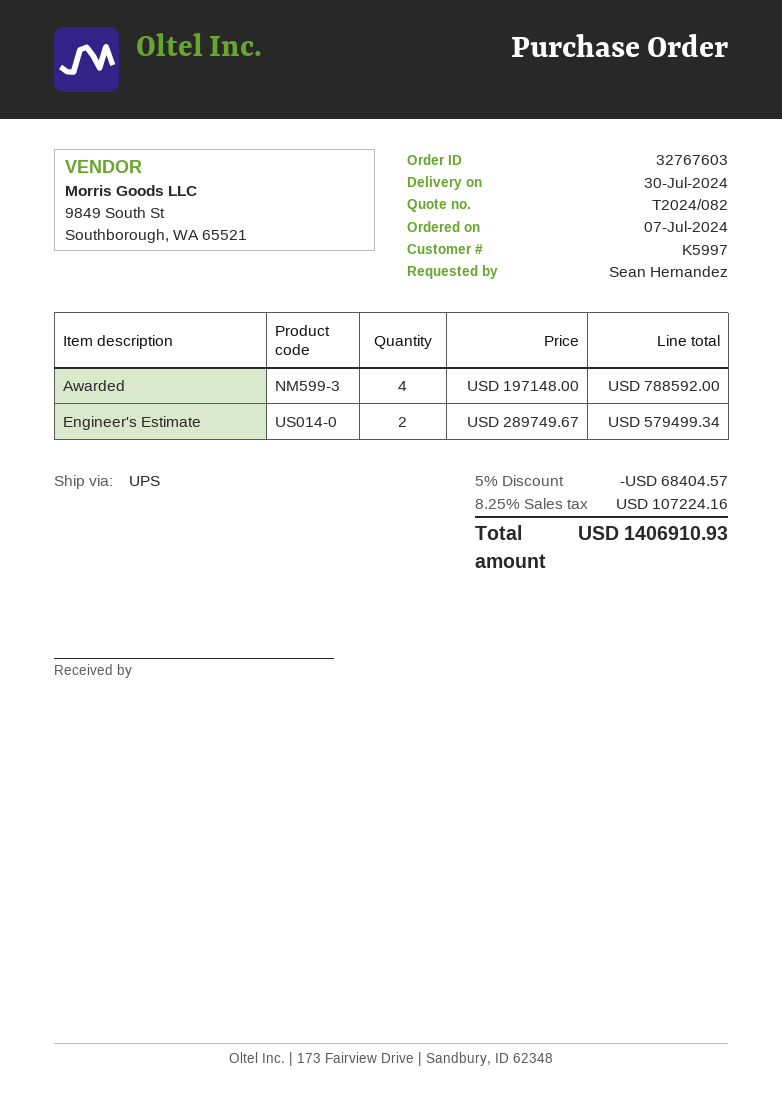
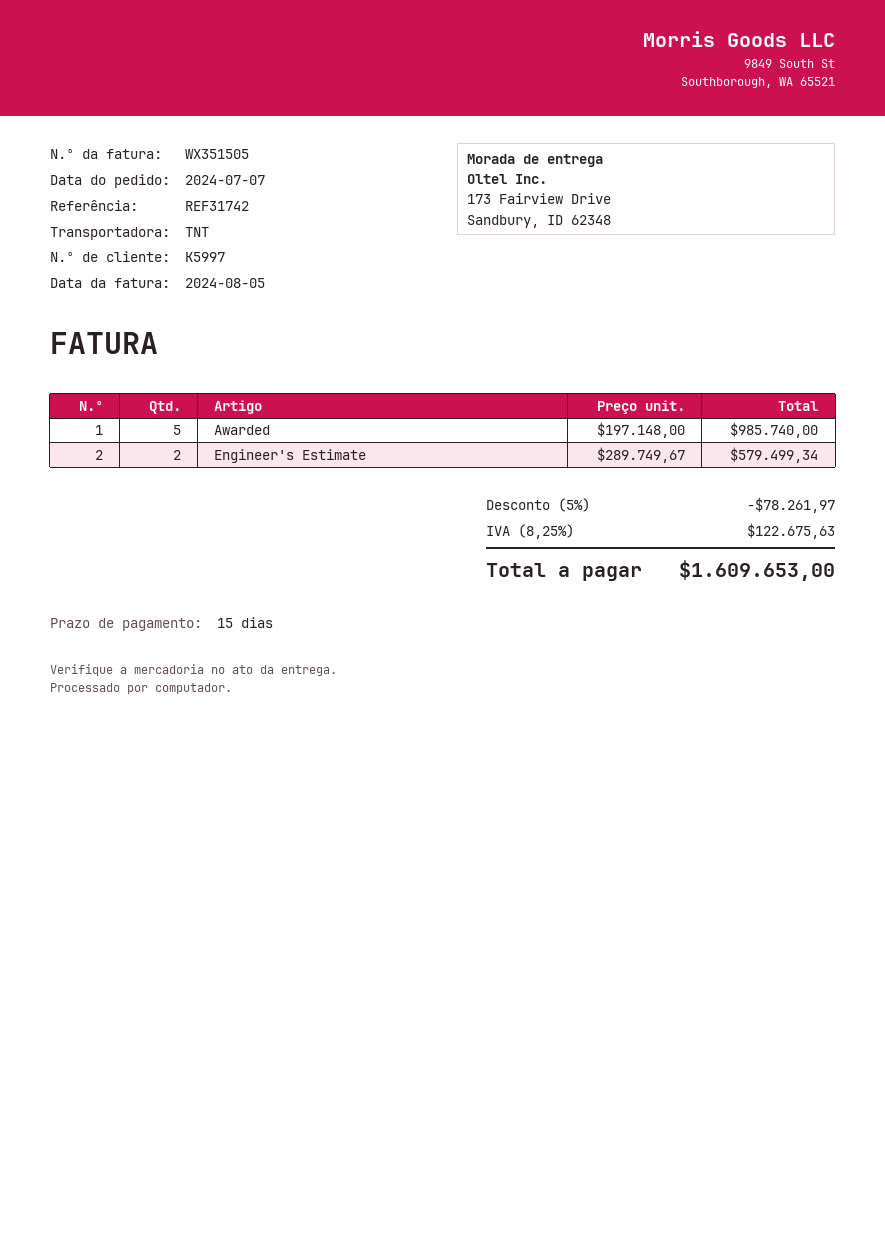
shipping method: UPS -> TNT
Awarded: 4 x 197148.00 = 788592.00 -> 5 x 197148.00 = 985740.00
discount: 5% = 68404.57 -> 5% = 78261.97
tax: 8.25% = 107224.16 -> 8.25% = 122675.63
total: 1406910.93 -> 1609653.00

